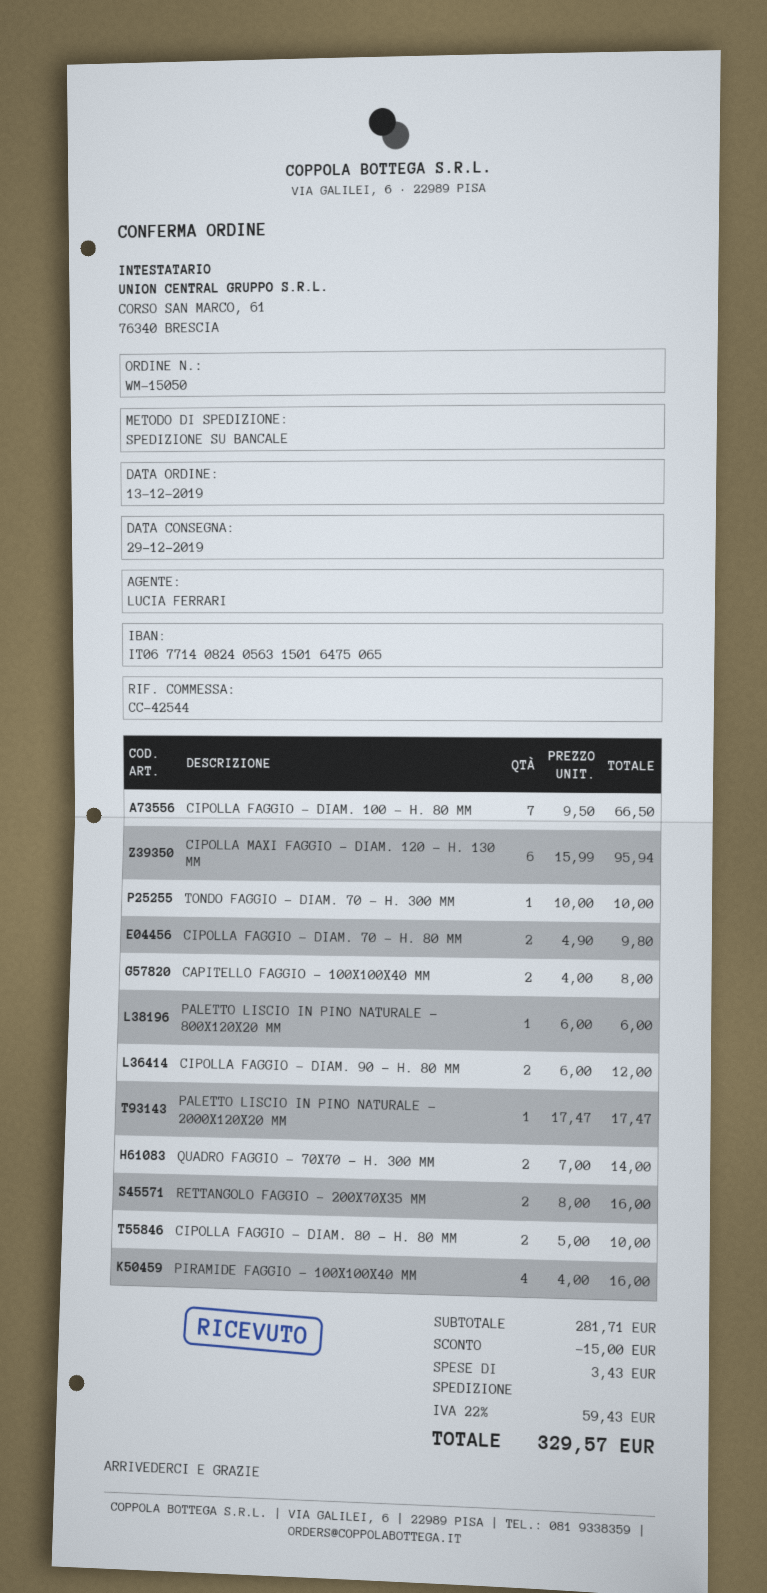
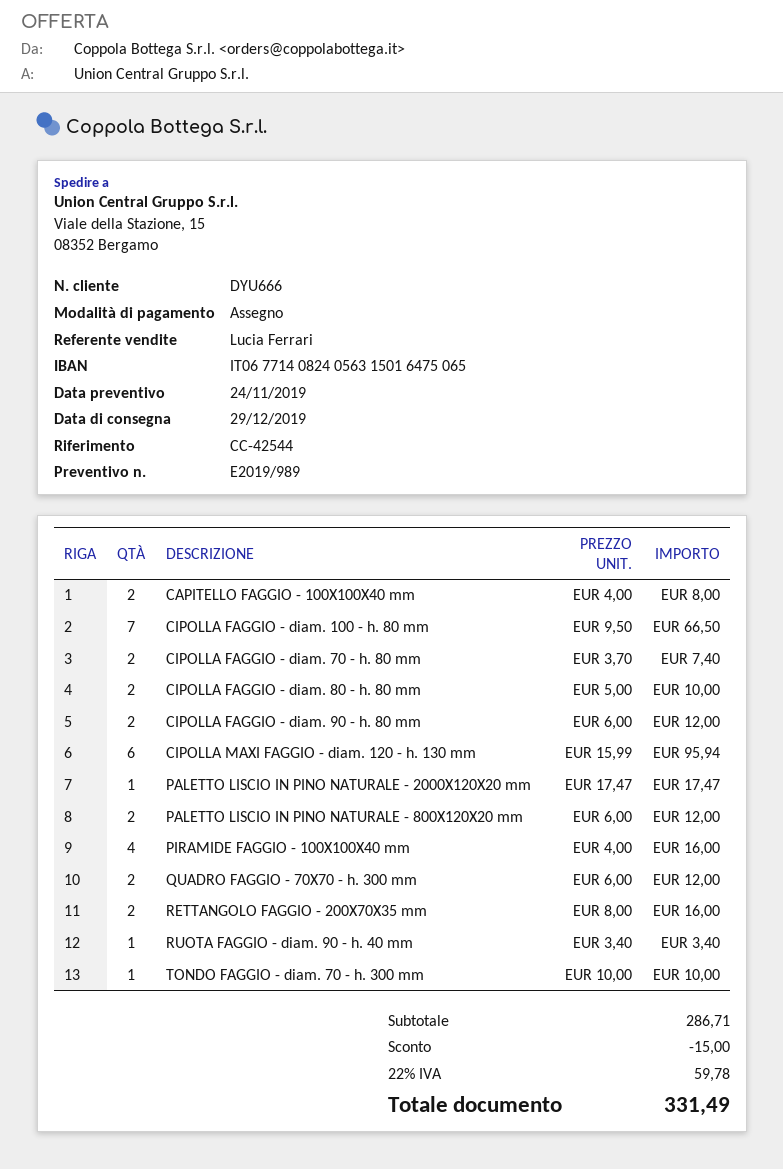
CIPOLLA FAGGIO - DIAM. 70 - H. 80 MM: 2 x 4.90 = 9.80 -> 2 x 3.70 = 7.40
PALETTO LISCIO IN PINO NATURALE - 800X120X20 MM: 1 x 6.00 = 6.00 -> 2 x 6.00 = 12.00
QUADRO FAGGIO - 70X70 - H. 300 MM: 2 x 7.00 = 14.00 -> 2 x 6.00 = 12.00
RUOTA FAGGIO - diam. 90 - h. 40 mm: none -> 1 x 3.40 = 3.40
subtotal: 281.71 -> 286.71
shipping: 3.43 -> none
tax: 22% = 59.43 -> 22% = 59.78
total: 329.57 -> 331.49

